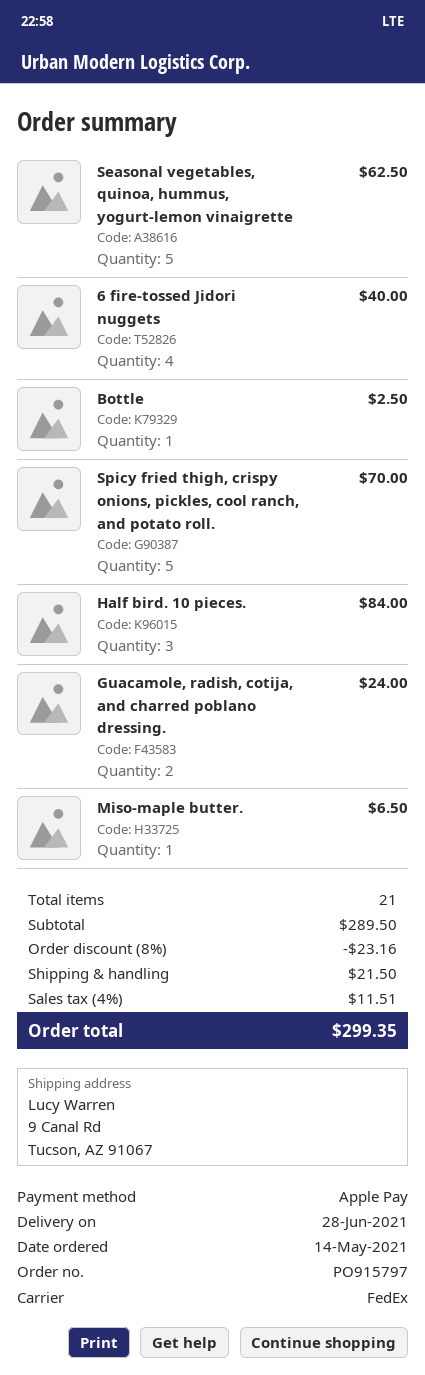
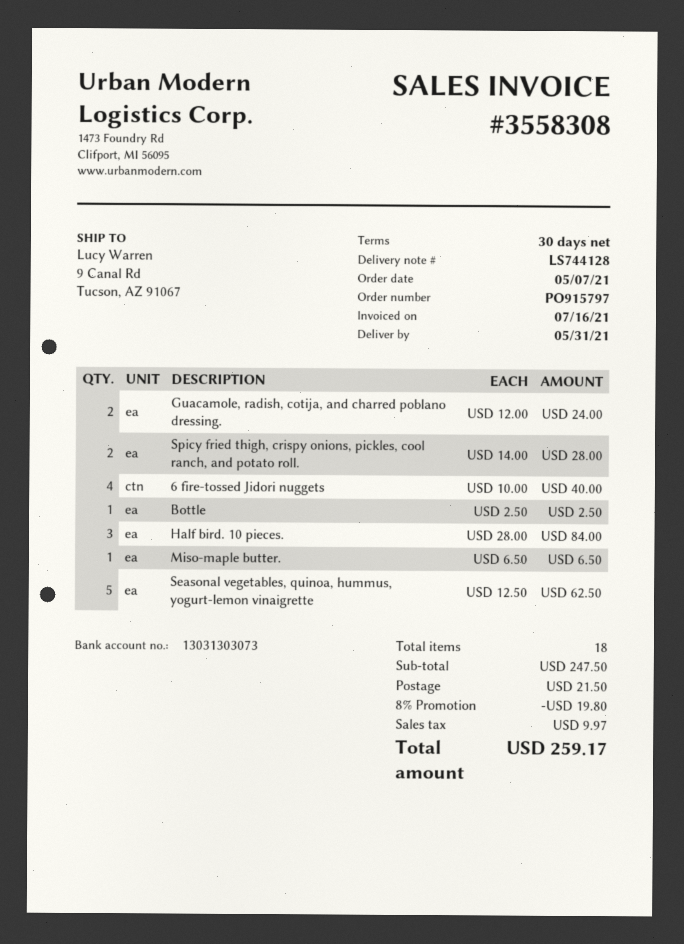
order date: 2021-05-14 -> 2021-05-07
delivery date: 2021-06-28 -> 2021-05-31
Spicy fried thigh, crispy onions, pickles, cool ranch, and potato roll.: 5 for 70.00 -> 2 for 28.00
total quantity: 21 -> 18
subtotal: 289.50 -> 247.50
discount: 8% = 23.16 -> 8% = 19.80
tax: 11.51 -> 9.97
total: 299.35 -> 259.17

